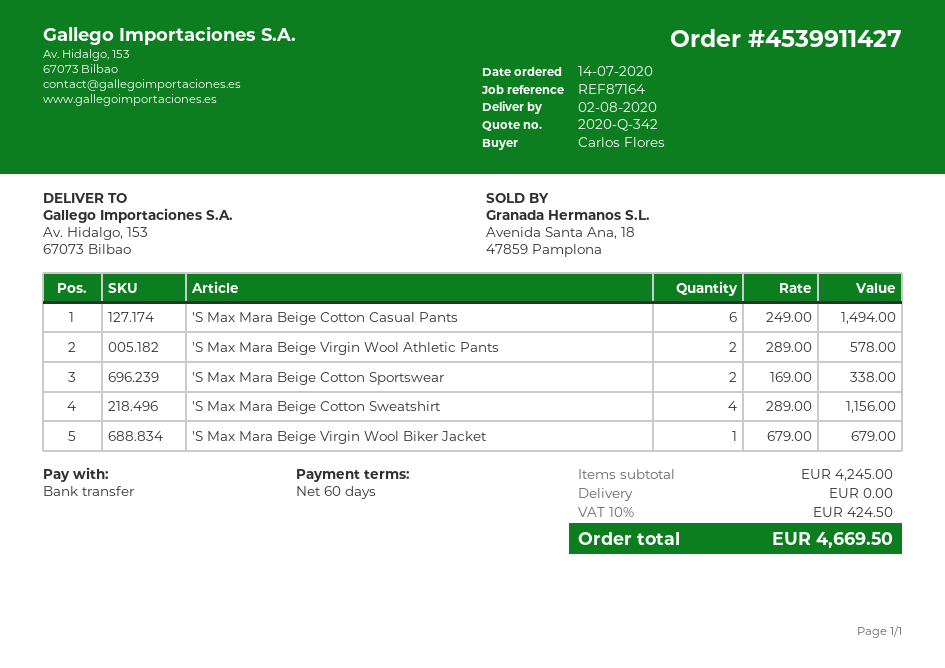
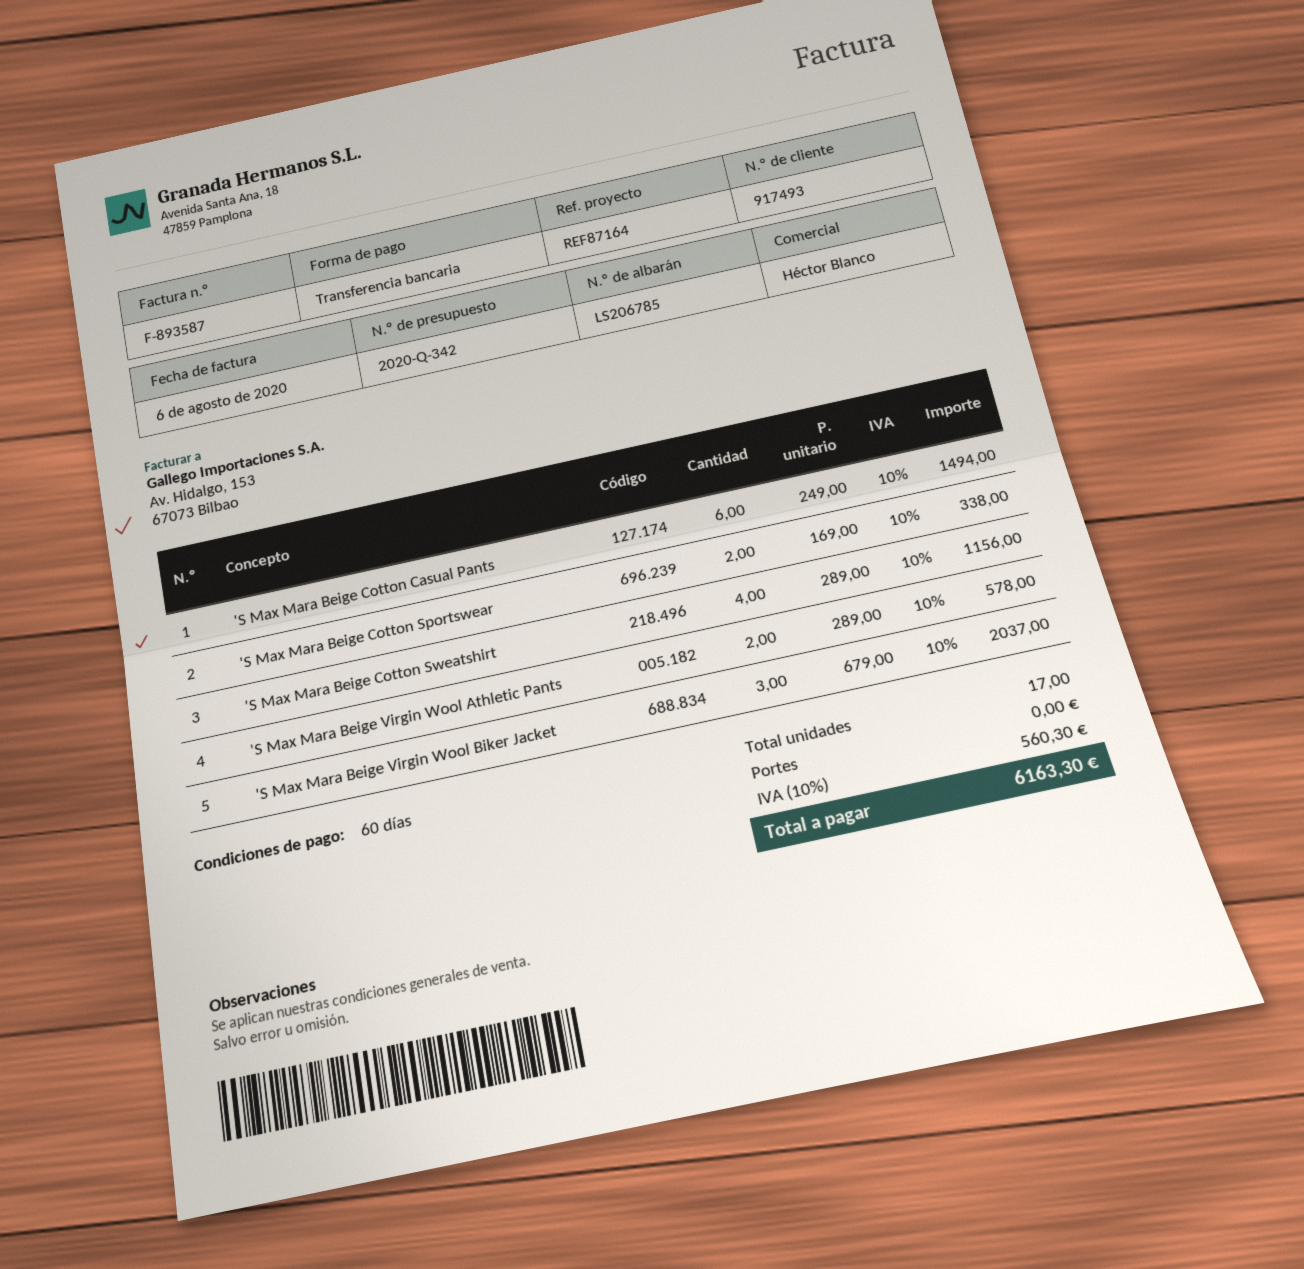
'S Max Mara Beige Virgin Wool Biker Jacket: 1 x 679.00 = 679.00 -> 3 x 679.00 = 2037.00
tax: 10% = 424.50 -> 10% = 560.30
total: 4669.50 -> 6163.30

